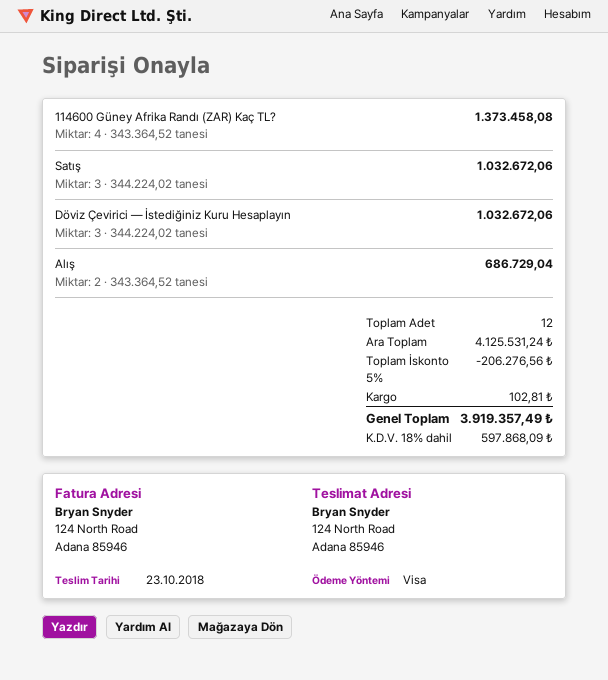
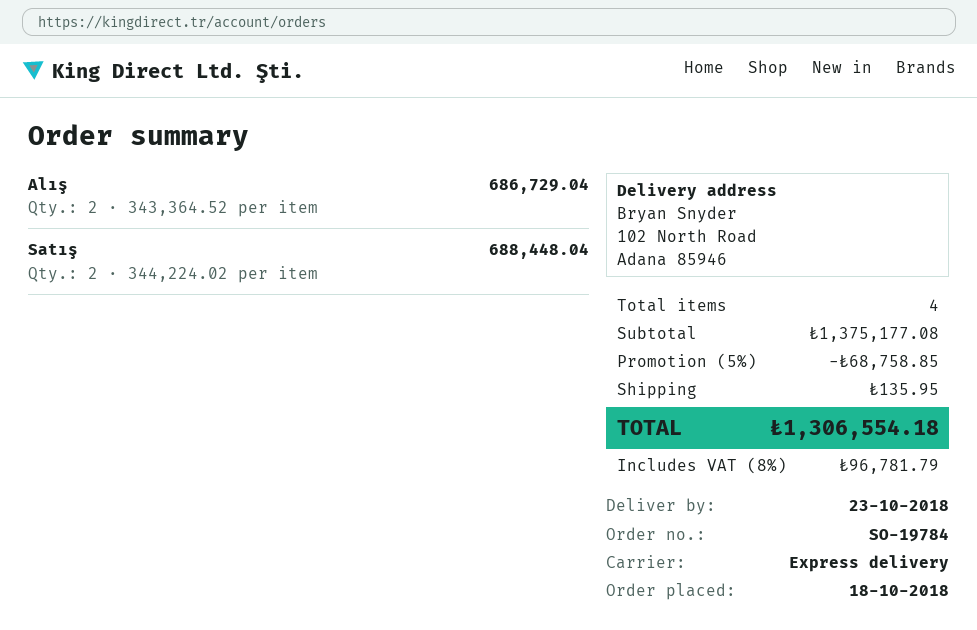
ship to: 124 North Road, Adana 85946 -> 102 North Road, Adana 85946
114600 Güney Afrika Randı (ZAR) Kaç TL?: 4 x 343364.52 = 1373458.08 -> none
Satış: 3 x 344224.02 = 1032672.06 -> 2 x 344224.02 = 688448.04
Döviz Çevirici — İstediğiniz Kuru Hesaplayın: 3 x 344224.02 = 1032672.06 -> none
total quantity: 12 -> 4
subtotal: 4125531.24 -> 1375177.08
discount: 5% = 206276.56 -> 5% = 68758.85
shipping: 102.81 -> 135.95
tax: 18% = 597868.09 -> 8% = 96781.79
total: 3919357.49 -> 1306554.18

